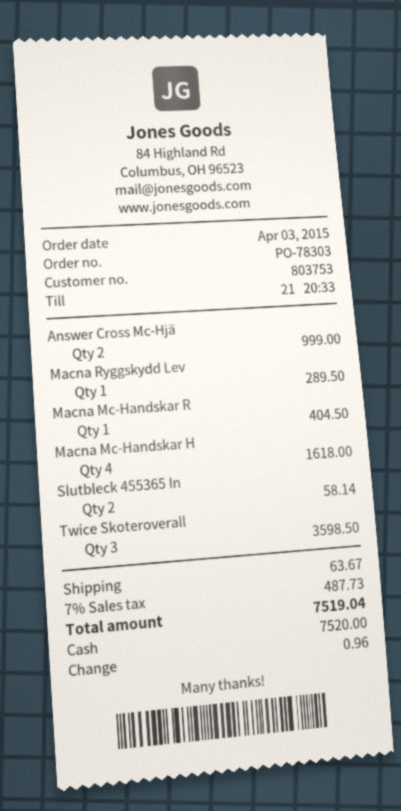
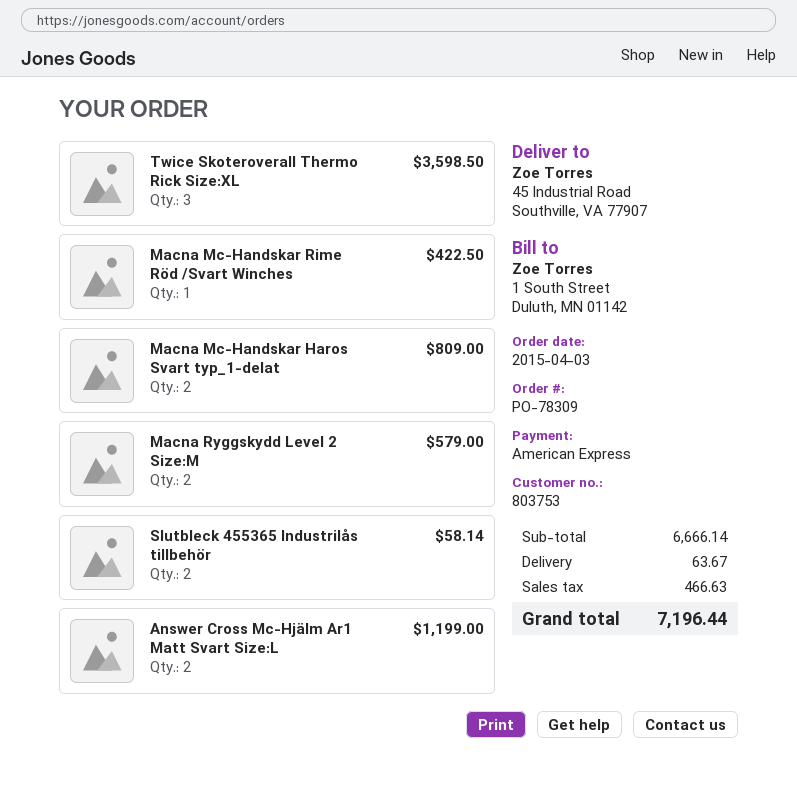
order number: PO-78303 -> PO-78309
payment method: cash -> American Express
Answer Cross Mc-Hjä: 2 for 999.00 -> 2 for 1199.00
Macna Ryggskydd Lev: 1 for 289.50 -> 2 for 579.00
Macna Mc-Handskar R: 1 for 404.50 -> 1 for 422.50
Macna Mc-Handskar H: 4 for 1618.00 -> 2 for 809.00
tax: 487.73 -> 466.63
total: 7519.04 -> 7196.44

